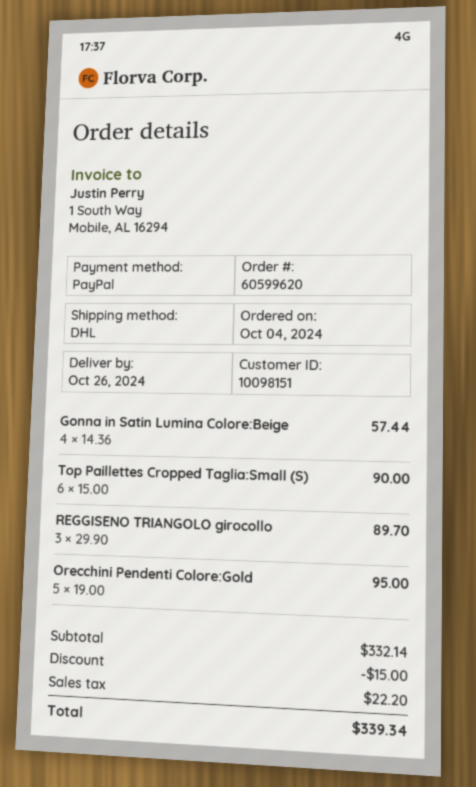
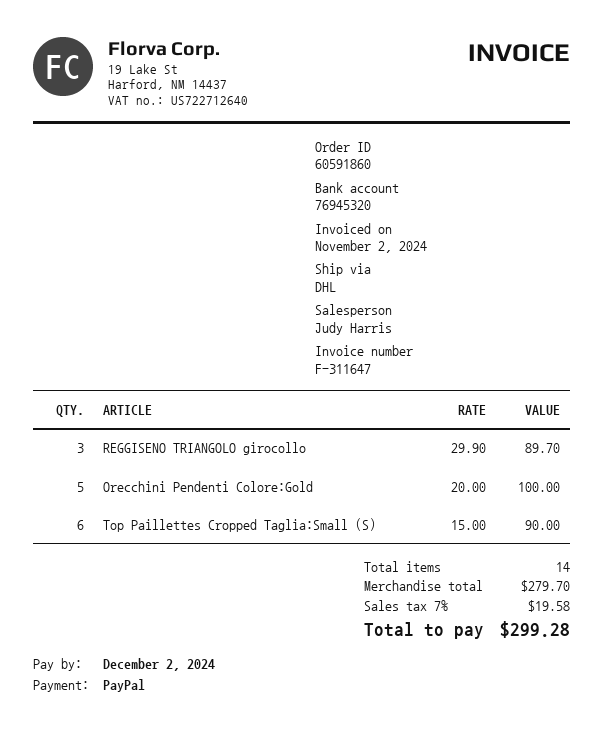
order number: 60599620 -> 60591860
Gonna in Satin Lumina Colore:Beige: 4 x 14.36 = 57.44 -> none
Orecchini Pendenti Colore:Gold: 5 x 19.00 = 95.00 -> 5 x 20.00 = 100.00
subtotal: 332.14 -> 279.70
discount: 15.00 -> none
tax: 22.20 -> 19.58
total: 339.34 -> 299.28

